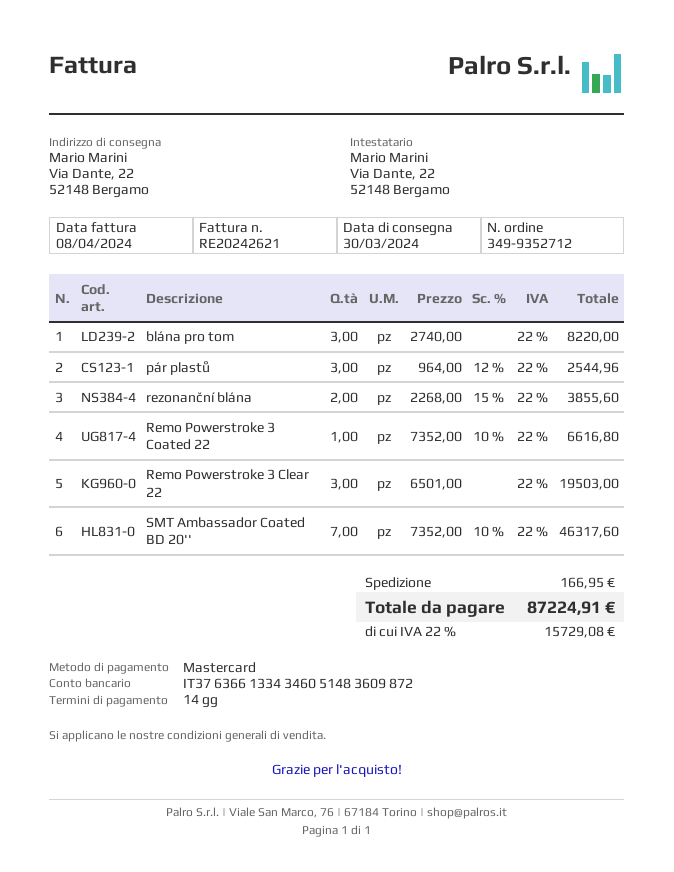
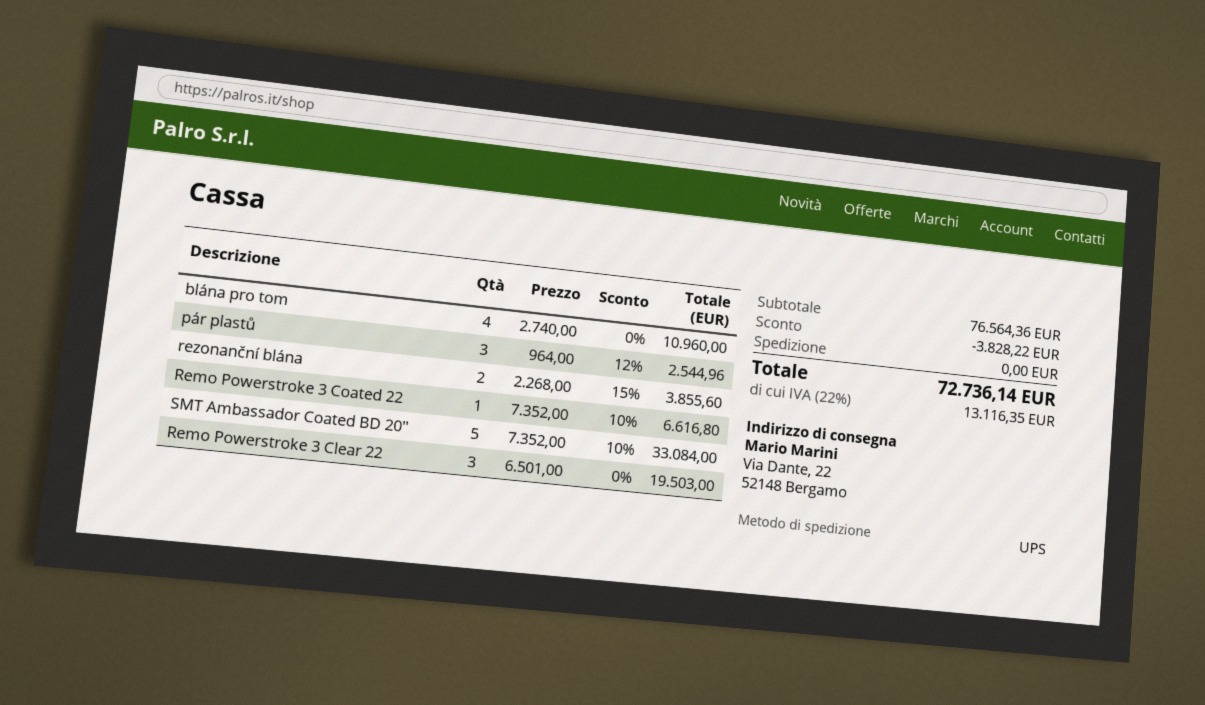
blána pro tom: 3 x 2740.00 = 8220.00 -> 4 x 2740.00 = 10960.00
SMT Ambassador Coated BD 20'': 7 x 7352.00 - 10% = 46317.60 -> 5 x 7352.00 - 10% = 33084.00
discount: none -> 3828.22
shipping: 166.95 -> 0.00
tax: 22% = 15729.08 -> 22% = 13116.35
total: 87224.91 -> 72736.14

